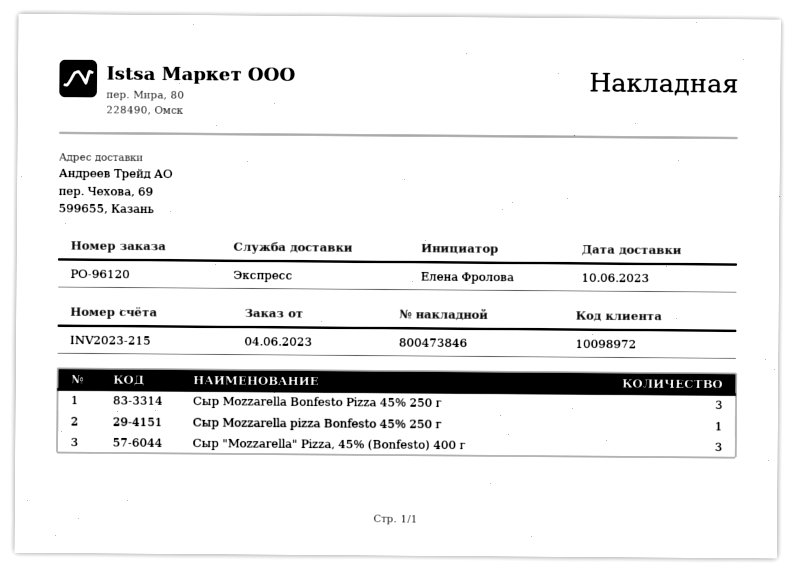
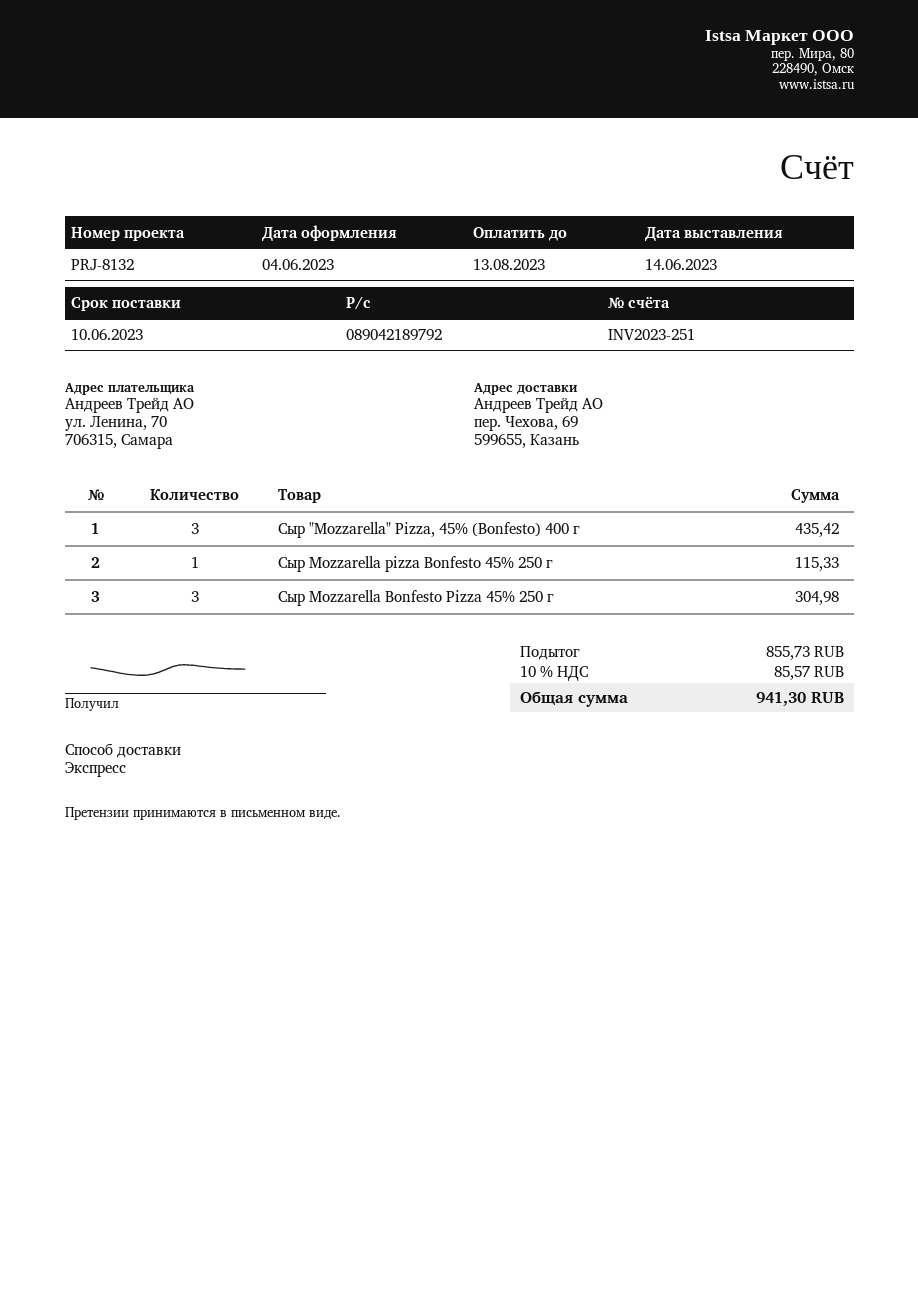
invoice number: INV2023-215 -> INV2023-251

